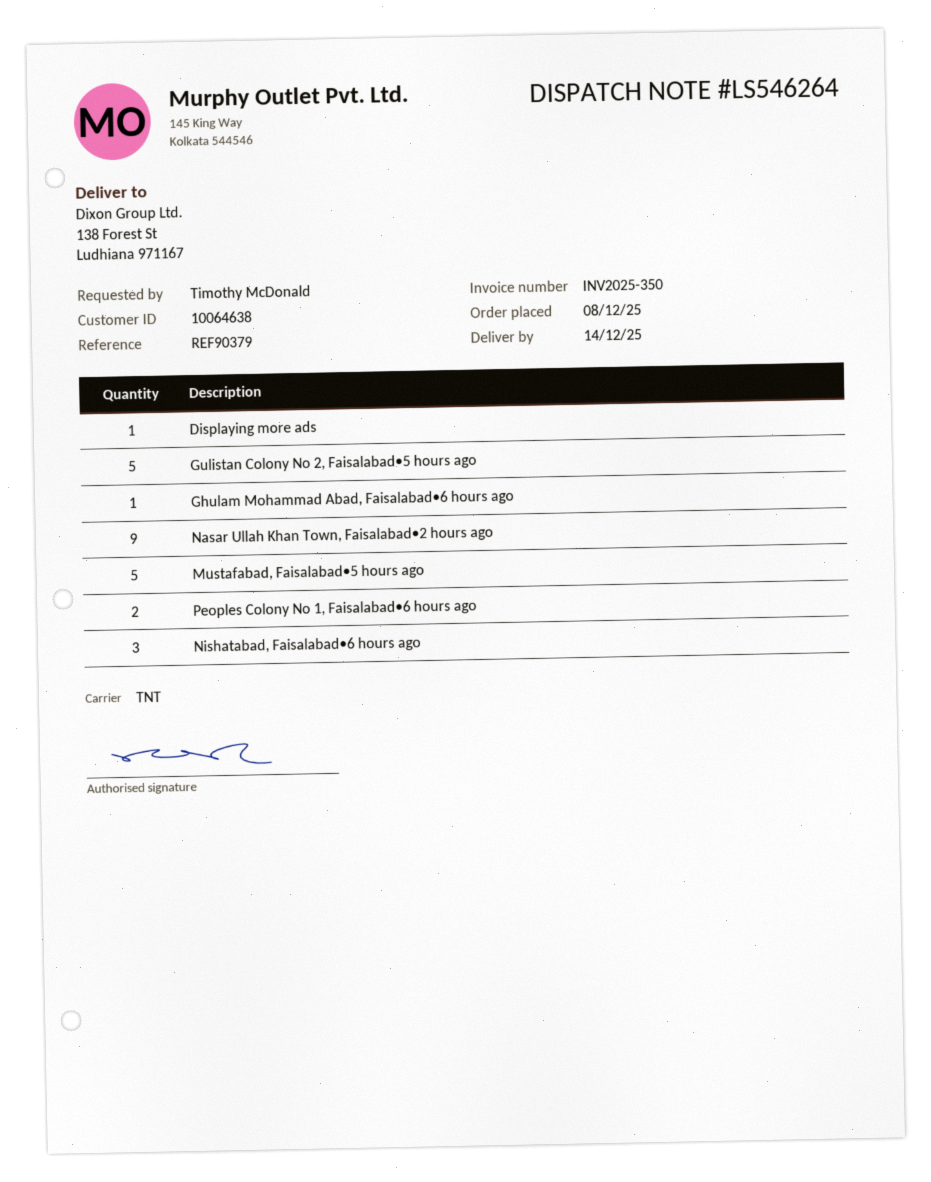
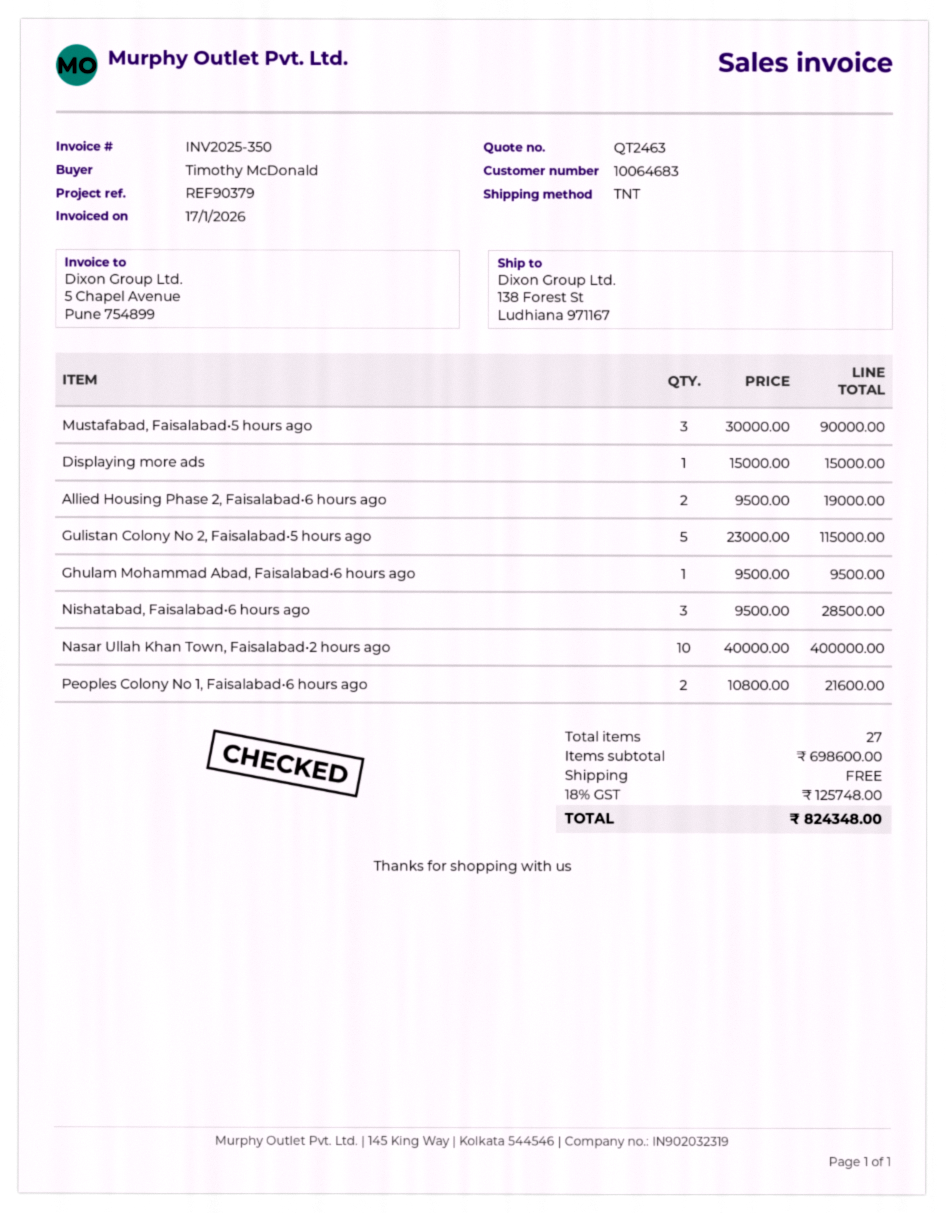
customer number: 10064638 -> 10064683
Nasar Ullah Khan Town, Faisalabad•2 hours ago: 9 -> 10
Mustafabad, Faisalabad•5 hours ago: 5 -> 3
Allied Housing Phase 2, Faisalabad•6 hours ago: none -> 2

